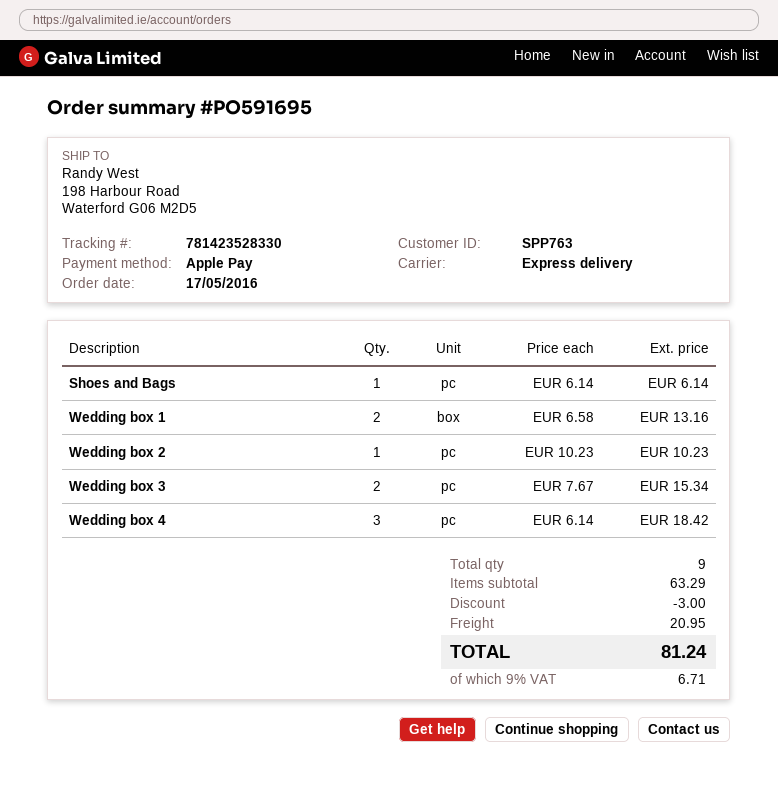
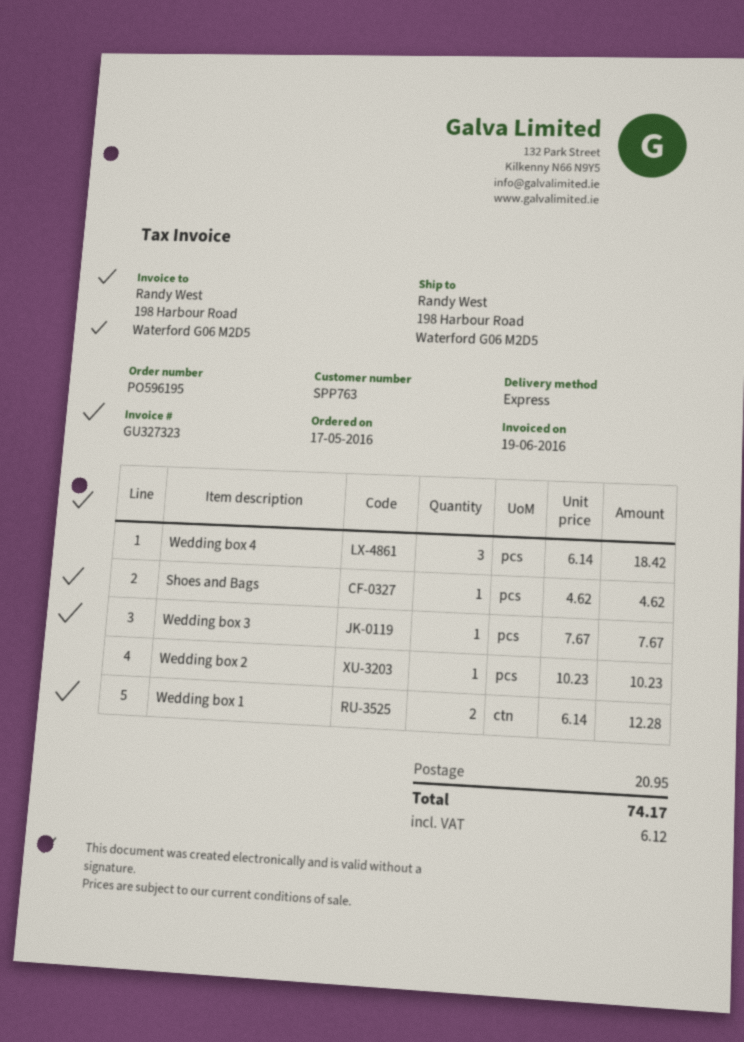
order number: PO591695 -> PO596195
Shoes and Bags: 1 x 6.14 = 6.14 -> 1 x 4.62 = 4.62
Wedding box 1: 2 x 6.58 = 13.16 -> 2 x 6.14 = 12.28
Wedding box 3: 2 x 7.67 = 15.34 -> 1 x 7.67 = 7.67
discount: 3.00 -> none
tax: 6.71 -> 6.12
total: 81.24 -> 74.17

